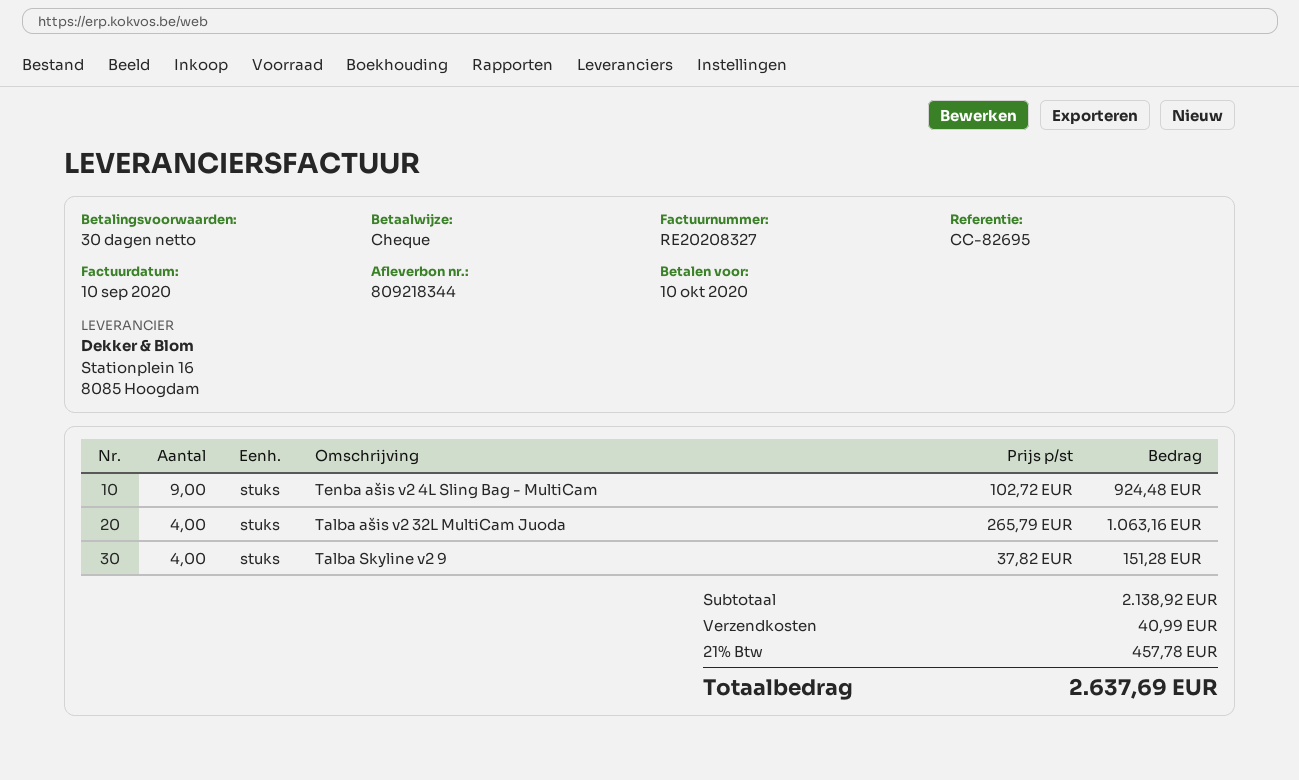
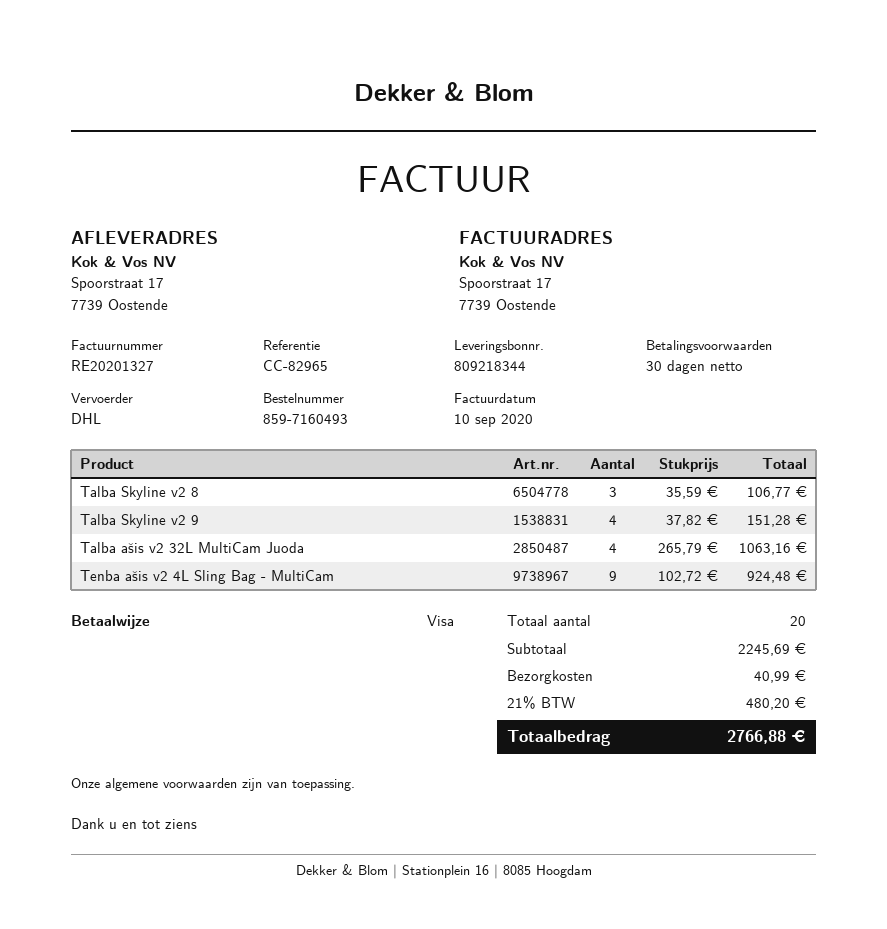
invoice number: RE20208327 -> RE20201327
reference: CC-82695 -> CC-82965
payment method: cheque -> Visa
Talba Skyline v2 8: none -> 3 x 35.59 = 106.77
subtotal: 2138.92 -> 2245.69
tax: 21% = 457.78 -> 21% = 480.20
total: 2637.69 -> 2766.88

